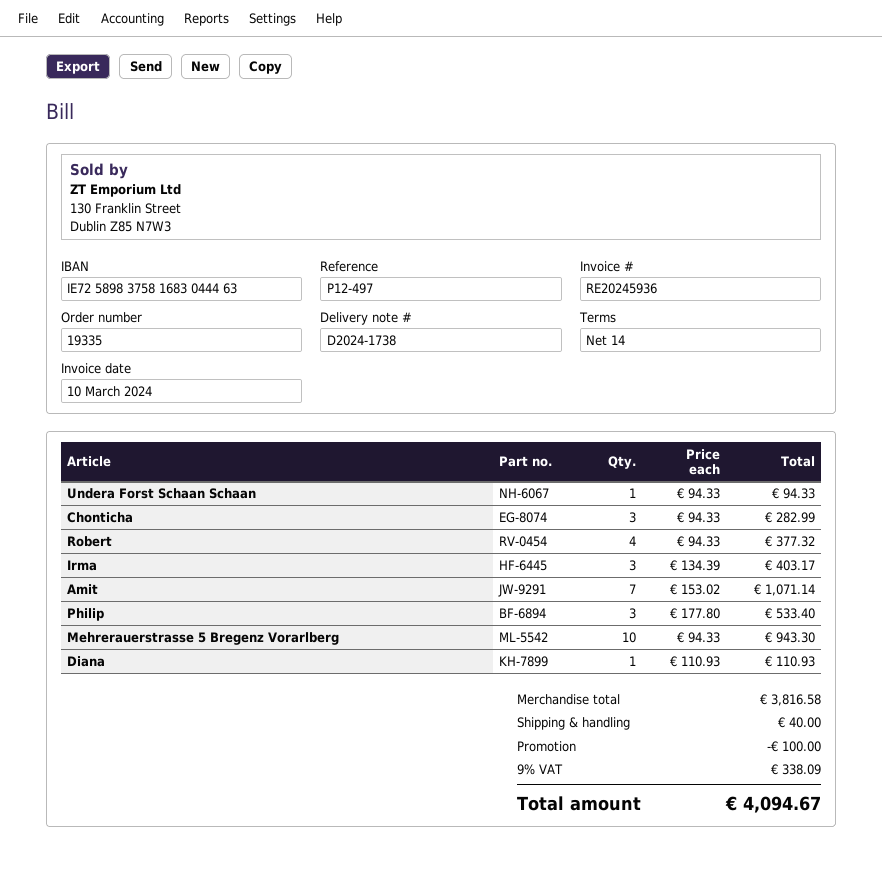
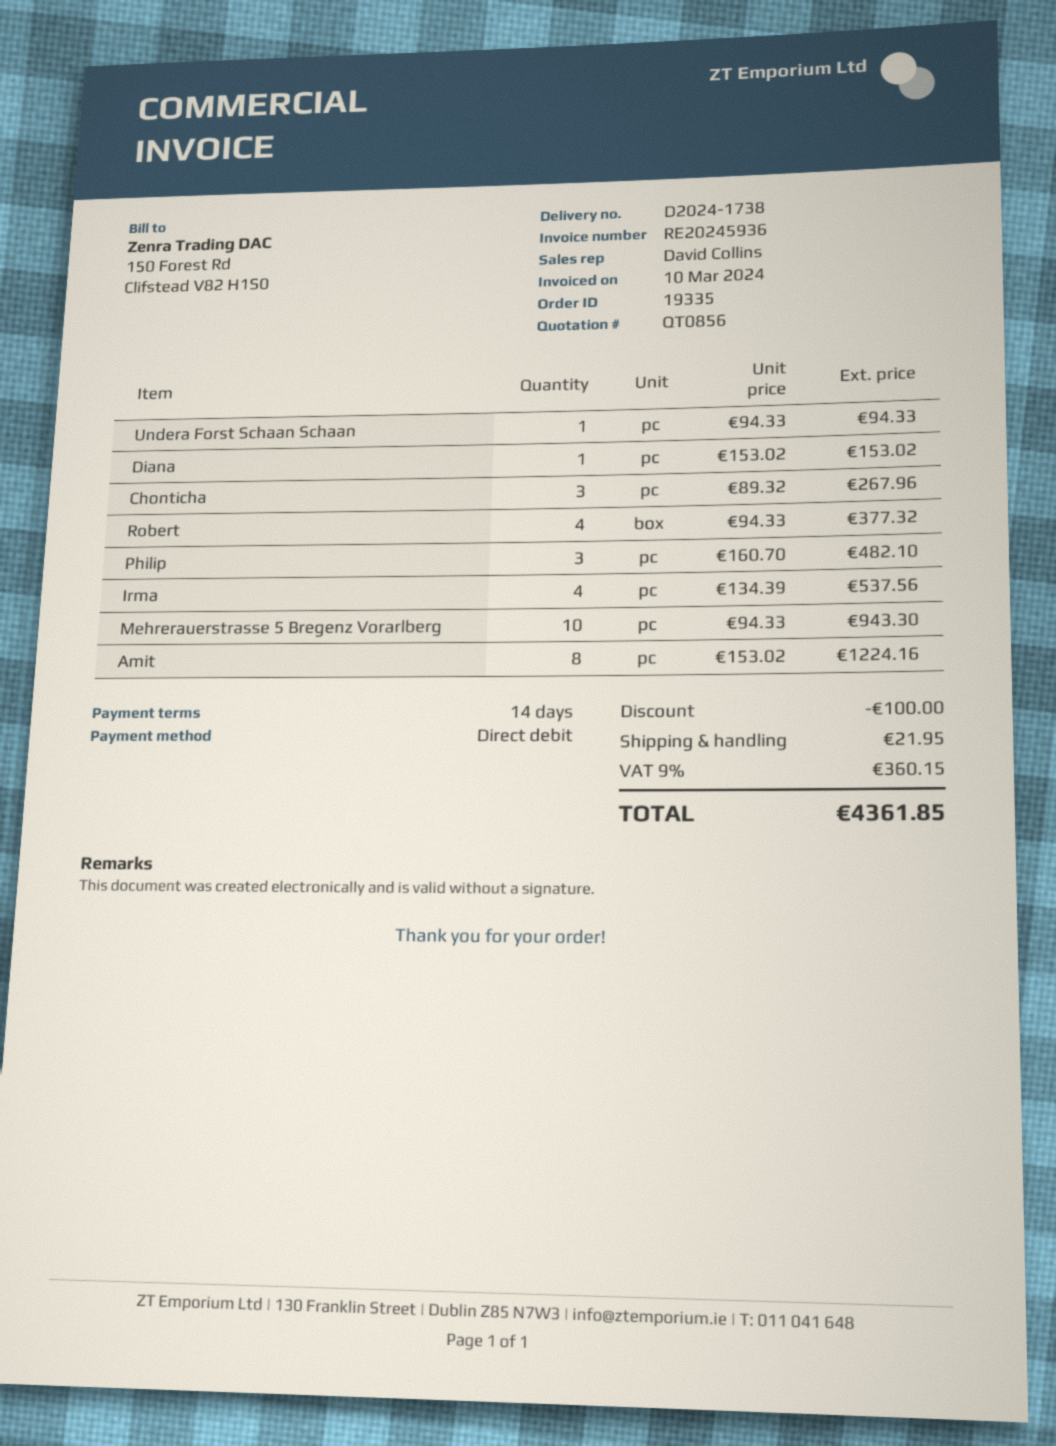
Chonticha: 3 x 94.33 = 282.99 -> 3 x 89.32 = 267.96
Irma: 3 x 134.39 = 403.17 -> 4 x 134.39 = 537.56
Amit: 7 x 153.02 = 1071.14 -> 8 x 153.02 = 1224.16
Philip: 3 x 177.80 = 533.40 -> 3 x 160.70 = 482.10
Diana: 1 x 110.93 = 110.93 -> 1 x 153.02 = 153.02
shipping: 40.00 -> 21.95
tax: 9% = 338.09 -> 9% = 360.15
total: 4094.67 -> 4361.85

